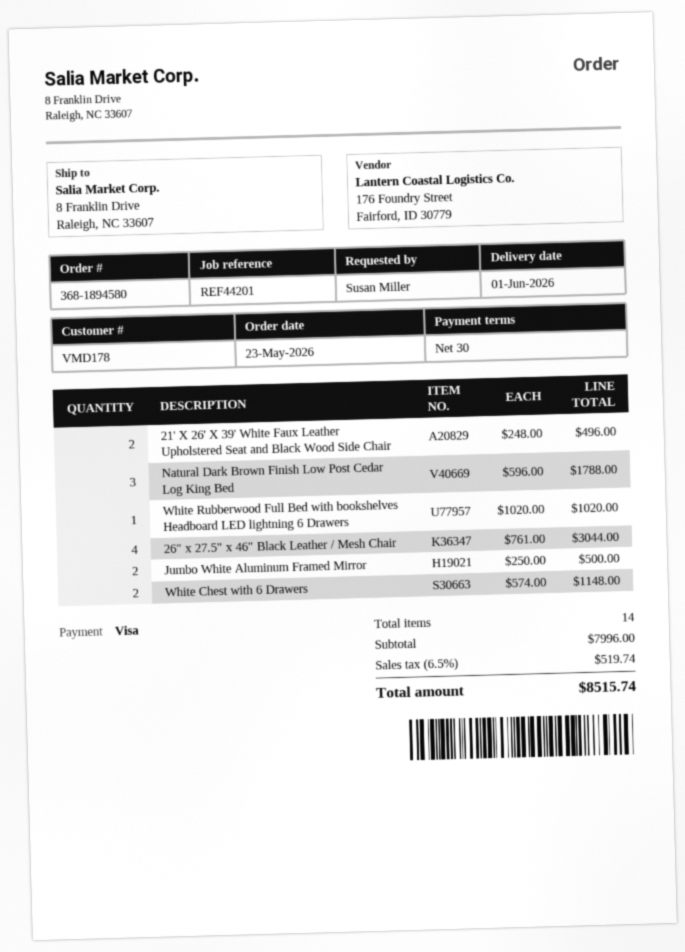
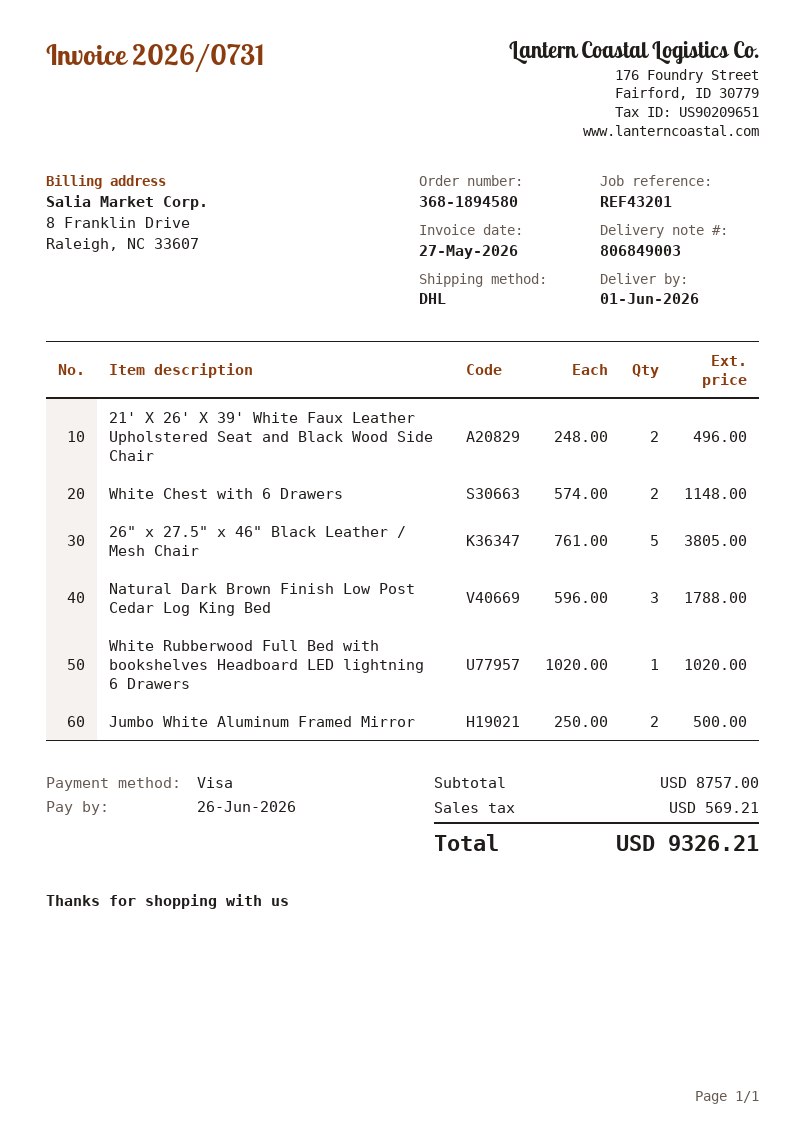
reference: REF44201 -> REF43201
26" x 27.5" x 46" Black Leather / Mesh Chair: 4 x 761.00 = 3044.00 -> 5 x 761.00 = 3805.00
subtotal: 7996.00 -> 8757.00
tax: 519.74 -> 569.21
total: 8515.74 -> 9326.21

